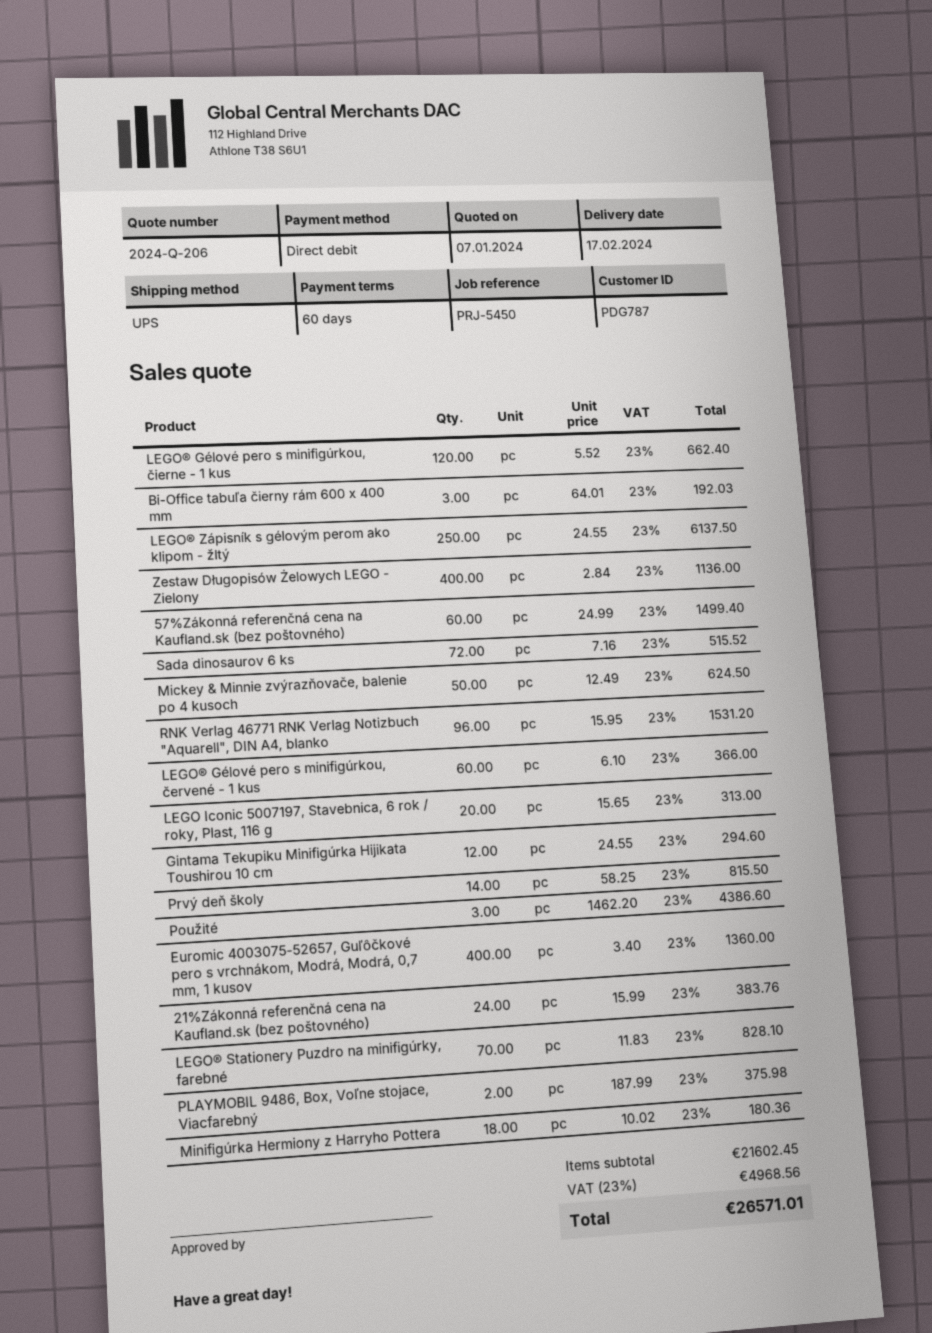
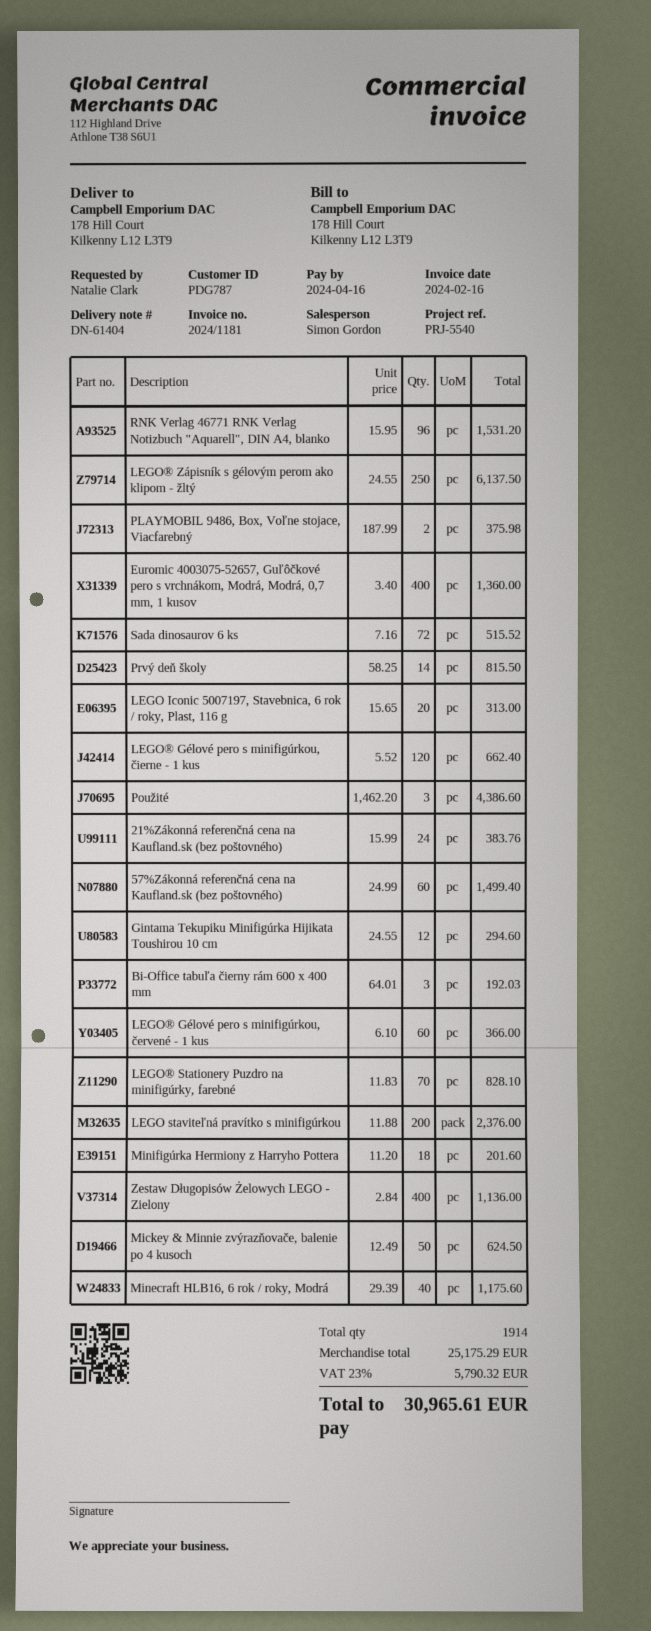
reference: PRJ-5450 -> PRJ-5540
Minifigúrka Hermiony z Harryho Pottera: 18 x 10.02 = 180.36 -> 18 x 11.20 = 201.60
LEGO staviteľná pravítko s minifigúrkou: none -> 200 x 11.88 = 2376.00
Minecraft HLB16, 6 rok / roky, Modrá: none -> 40 x 29.39 = 1175.60
subtotal: 21602.45 -> 25175.29
tax: 23% = 4968.56 -> 23% = 5790.32
total: 26571.01 -> 30965.61

